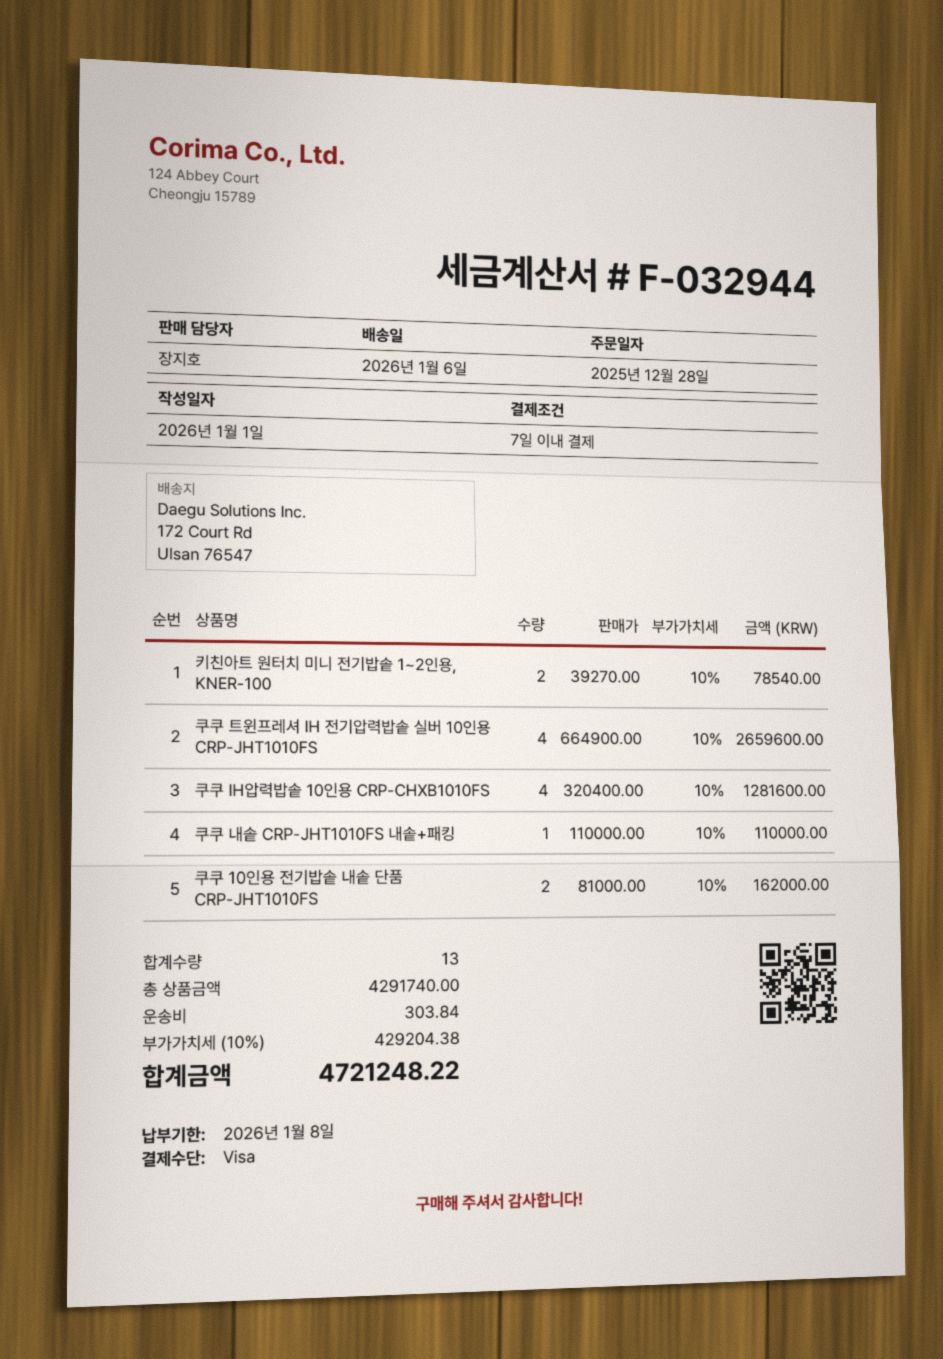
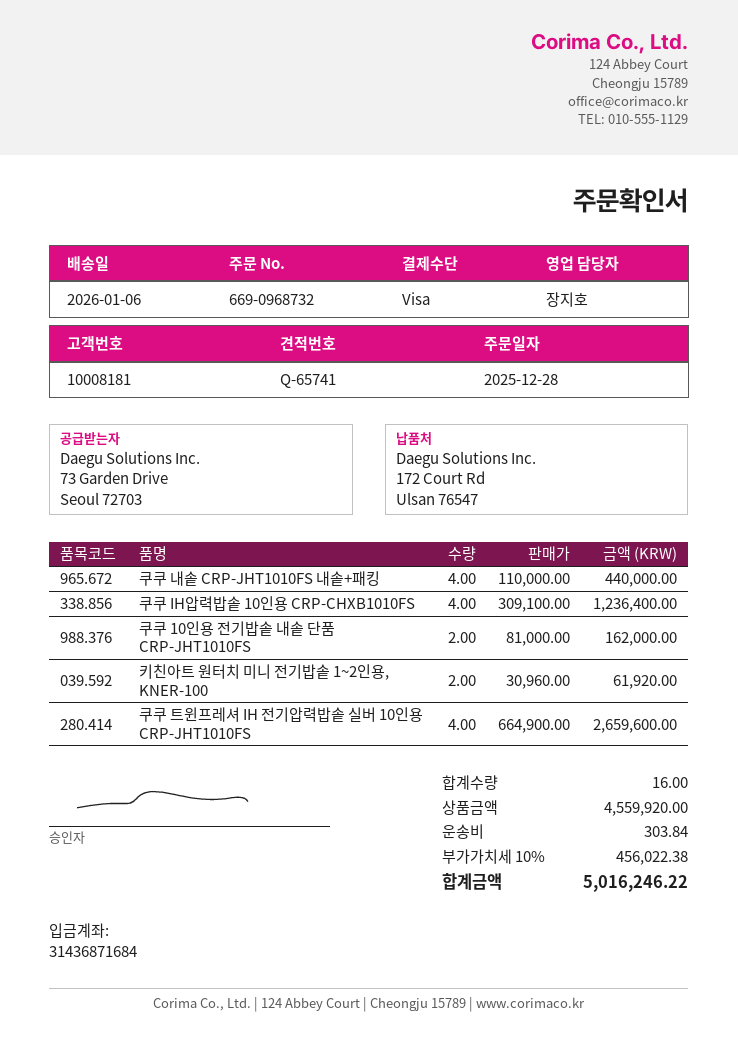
키친아트 원터치 미니 전기밥솥 1~2인용, KNER-100: 2 x 39270.00 = 78540.00 -> 2 x 30960.00 = 61920.00
쿠쿠 IH압력밥솥 10인용 CRP-CHXB1010FS: 4 x 320400.00 = 1281600.00 -> 4 x 309100.00 = 1236400.00
쿠쿠 내솥 CRP-JHT1010FS 내솥+패킹: 1 x 110000.00 = 110000.00 -> 4 x 110000.00 = 440000.00
total quantity: 13 -> 16
subtotal: 4291740.00 -> 4559920.00
tax: 10% = 429204.38 -> 10% = 456022.38
total: 4721248.22 -> 5016246.22

